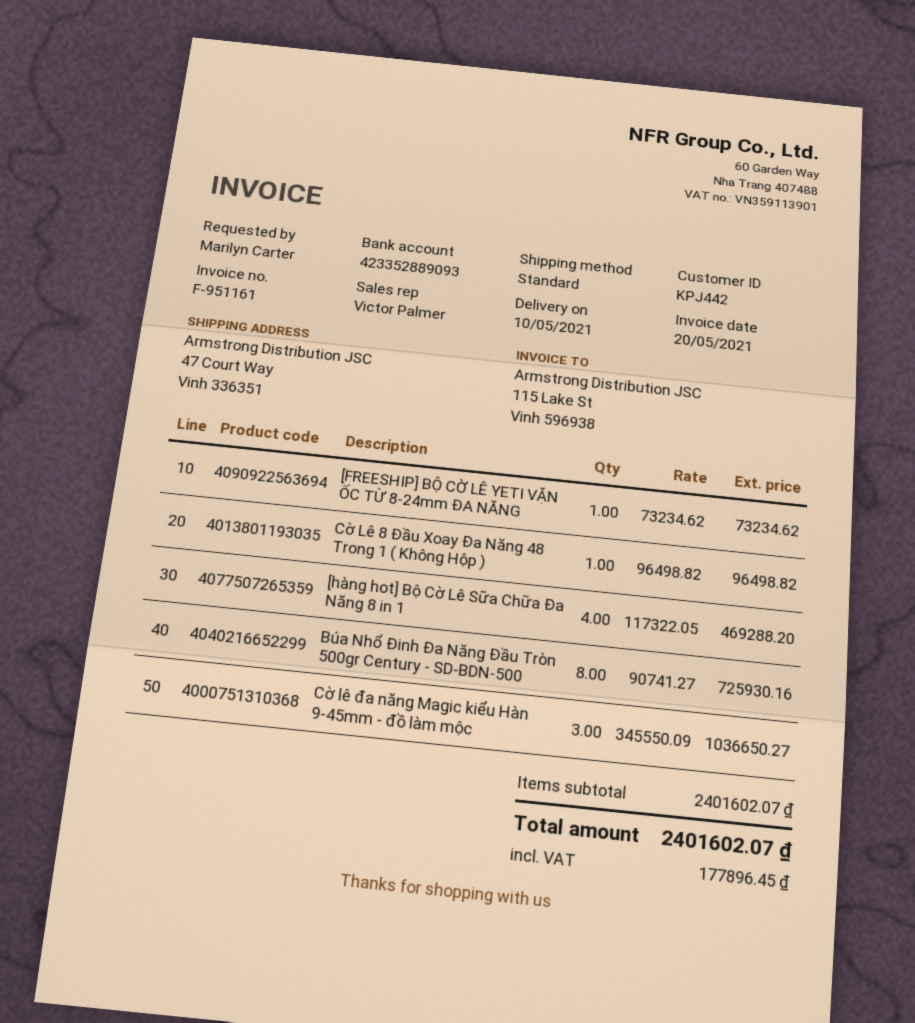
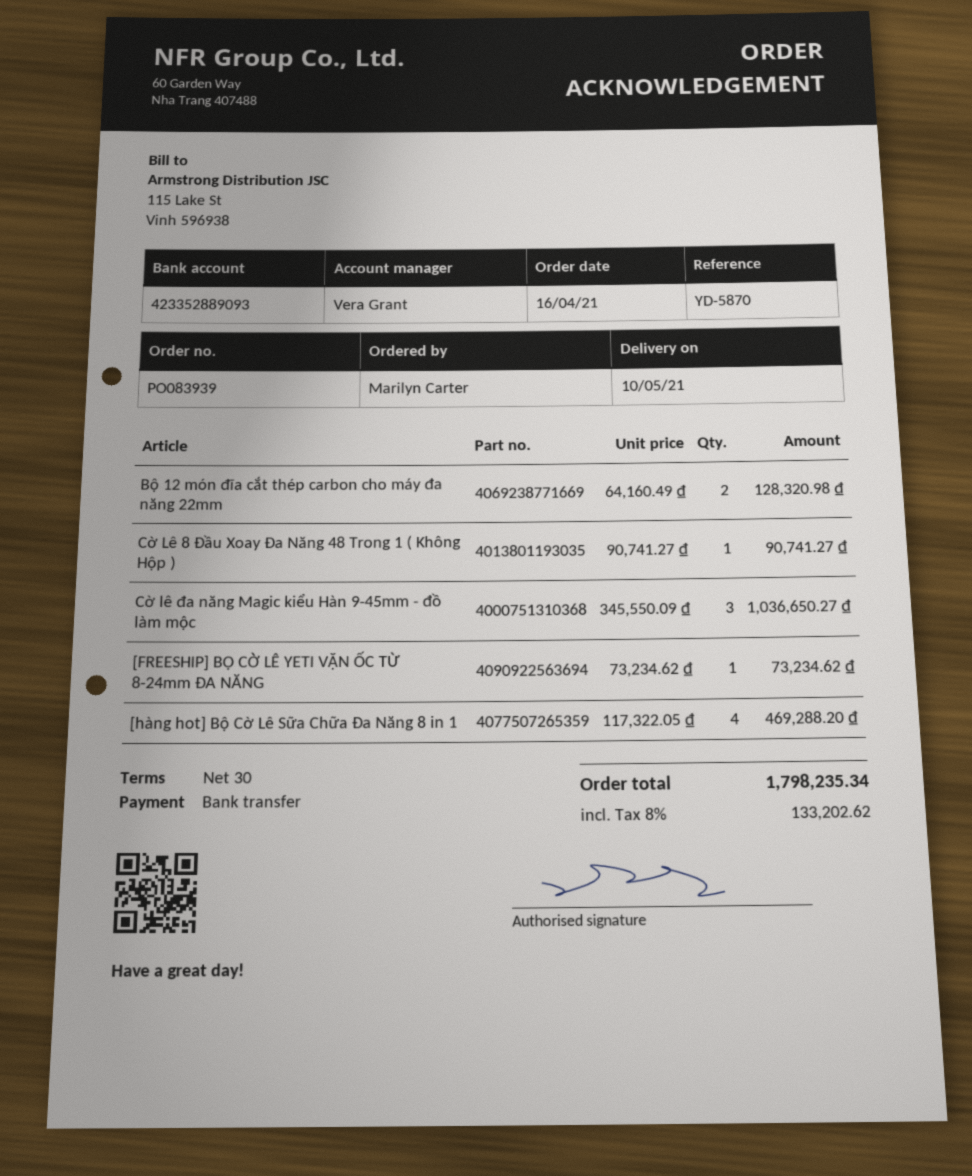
sales rep: Victor Palmer -> Vera Grant
Cờ Lê 8 Đầu Xoay Đa Năng 48 Trong 1 ( Không Hộp ): 1 x 96498.82 = 96498.82 -> 1 x 90741.27 = 90741.27
Búa Nhổ Đinh Đa Năng Đầu Tròn 500gr Century - SD-BDN-500: 8 x 90741.27 = 725930.16 -> none
Bộ 12 món đĩa cắt thép carbon cho máy đa năng 22mm: none -> 2 x 64160.49 = 128320.98
tax: 177896.45 -> 133202.62
total: 2401602.07 -> 1798235.34

